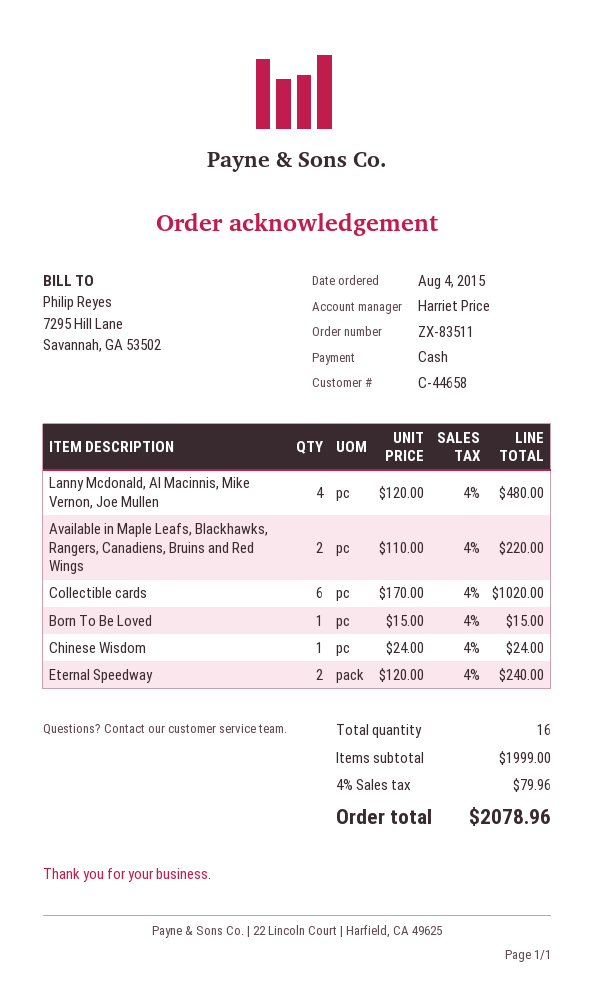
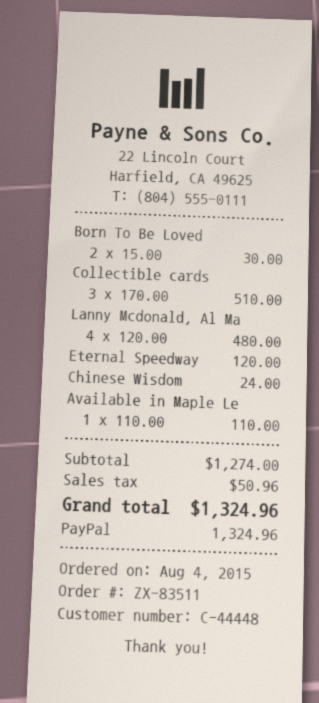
customer number: C-44658 -> C-44448
payment method: cash -> PayPal
Available in Maple Leafs, Blackhawks, Rangers, Canadiens, Bruins and Red Wings: 2 x 110.00 = 220.00 -> 1 x 110.00 = 110.00
Collectible cards: 6 x 170.00 = 1020.00 -> 3 x 170.00 = 510.00
Born To Be Loved: 1 x 15.00 = 15.00 -> 2 x 15.00 = 30.00
Eternal Speedway: 2 x 120.00 = 240.00 -> 1 x 120.00 = 120.00
subtotal: 1999.00 -> 1274.00
tax: 79.96 -> 50.96
total: 2078.96 -> 1324.96

